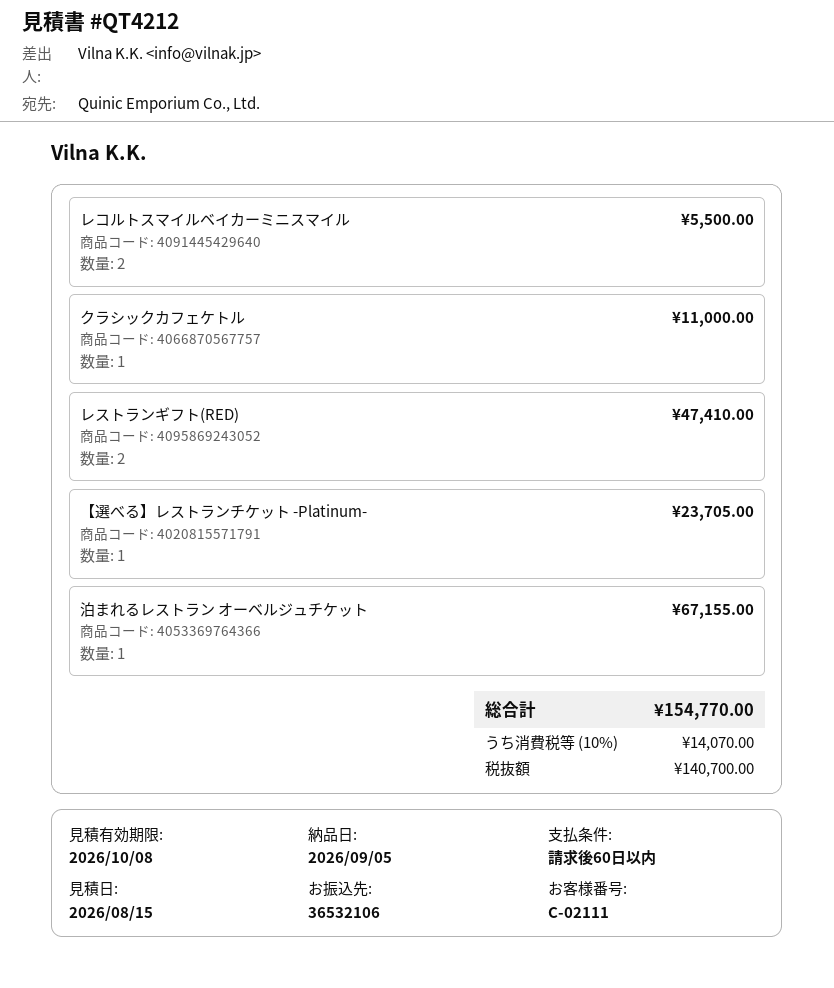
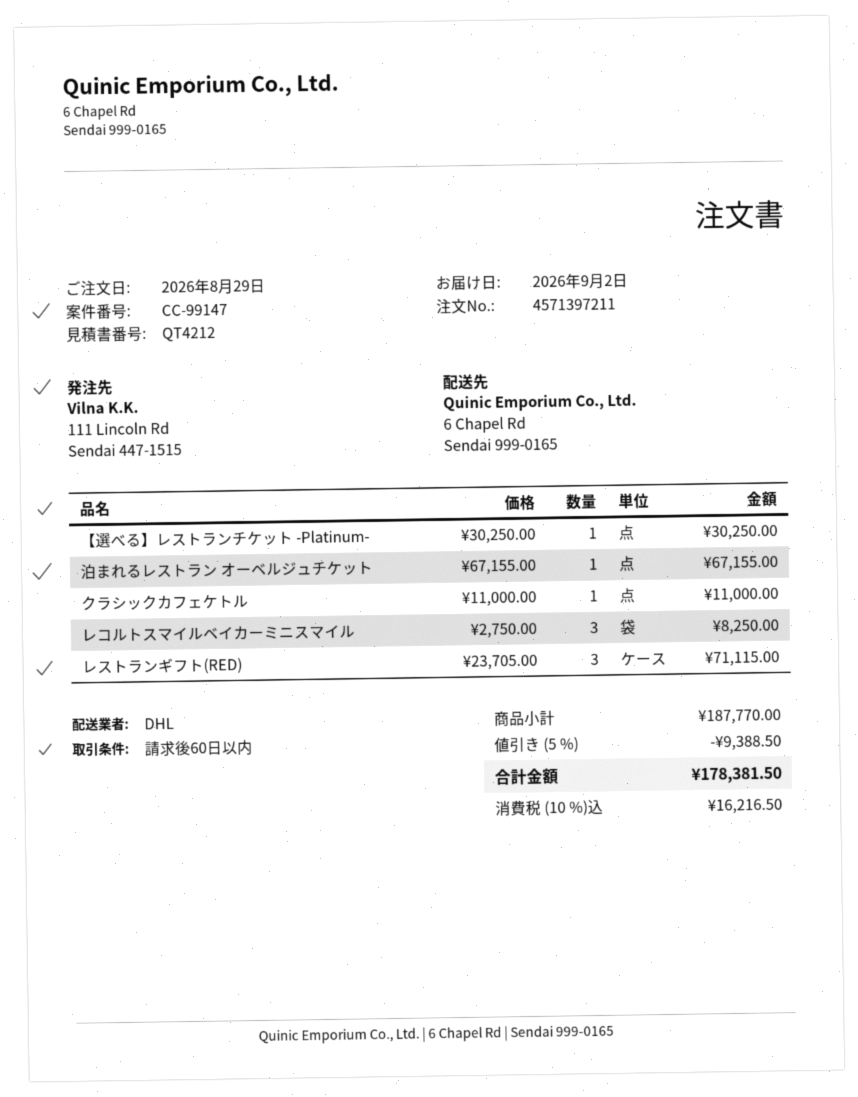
delivery date: 2026-09-05 -> 2026-09-02
レコルトスマイルベイカーミニスマイル: 2 for 5500.00 -> 3 for 8250.00
レストランギフト(RED): 2 for 47410.00 -> 3 for 71115.00
【選べる】レストランチケット -Platinum-: 1 for 23705.00 -> 1 for 30250.00
discount: none -> 5% = 9388.50
tax: 10% = 14070.00 -> 10% = 16216.50
total: 154770.00 -> 178381.50

